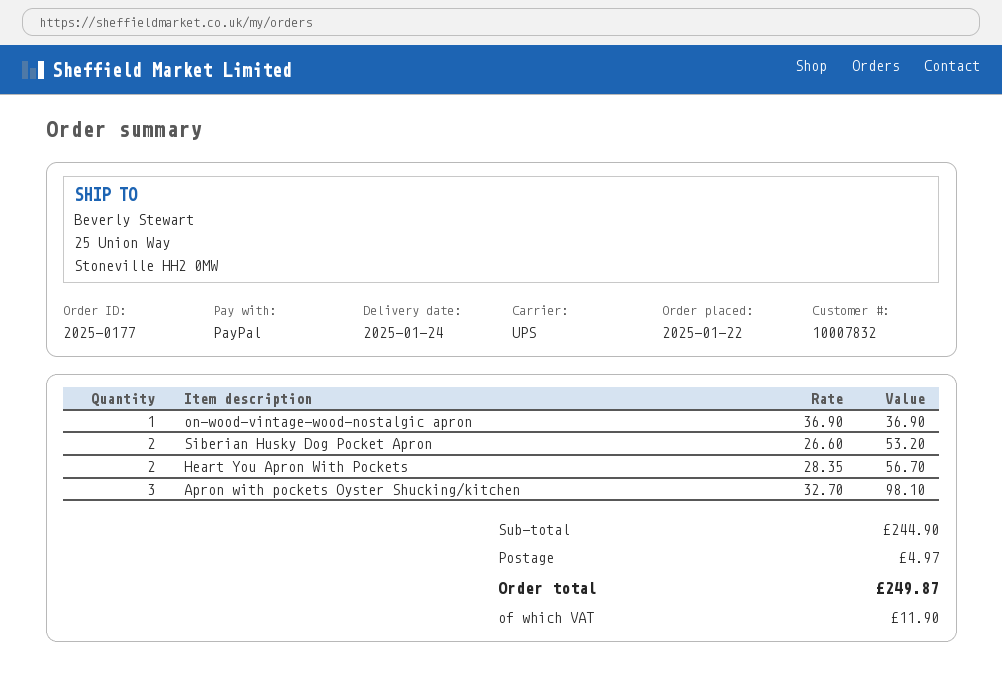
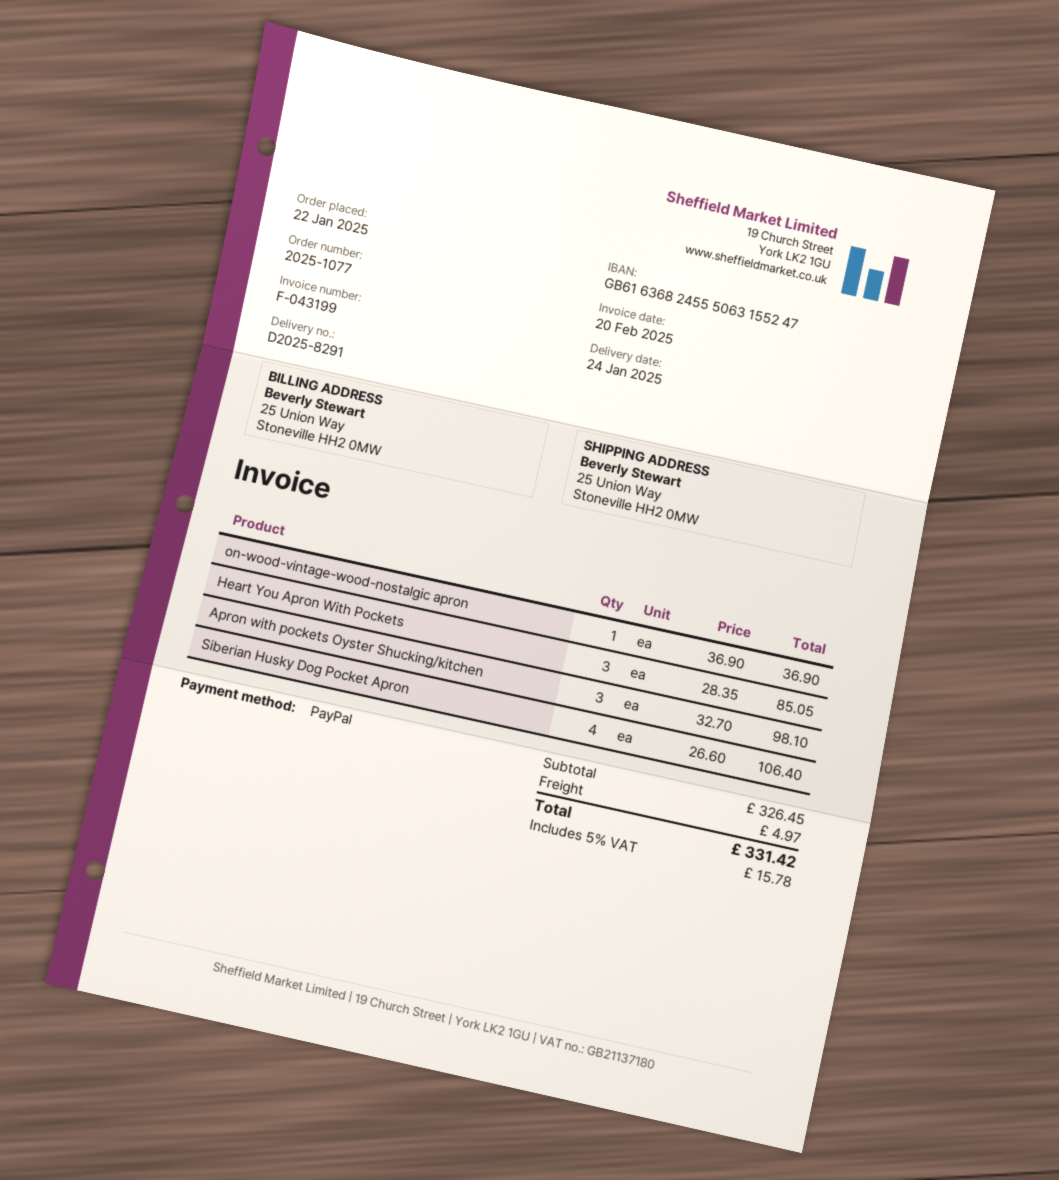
order number: 2025-0177 -> 2025-1077
Siberian Husky Dog Pocket Apron: 2 x 26.60 = 53.20 -> 4 x 26.60 = 106.40
Heart You Apron With Pockets: 2 x 28.35 = 56.70 -> 3 x 28.35 = 85.05
subtotal: 244.90 -> 326.45
tax: 11.90 -> 15.78
total: 249.87 -> 331.42

